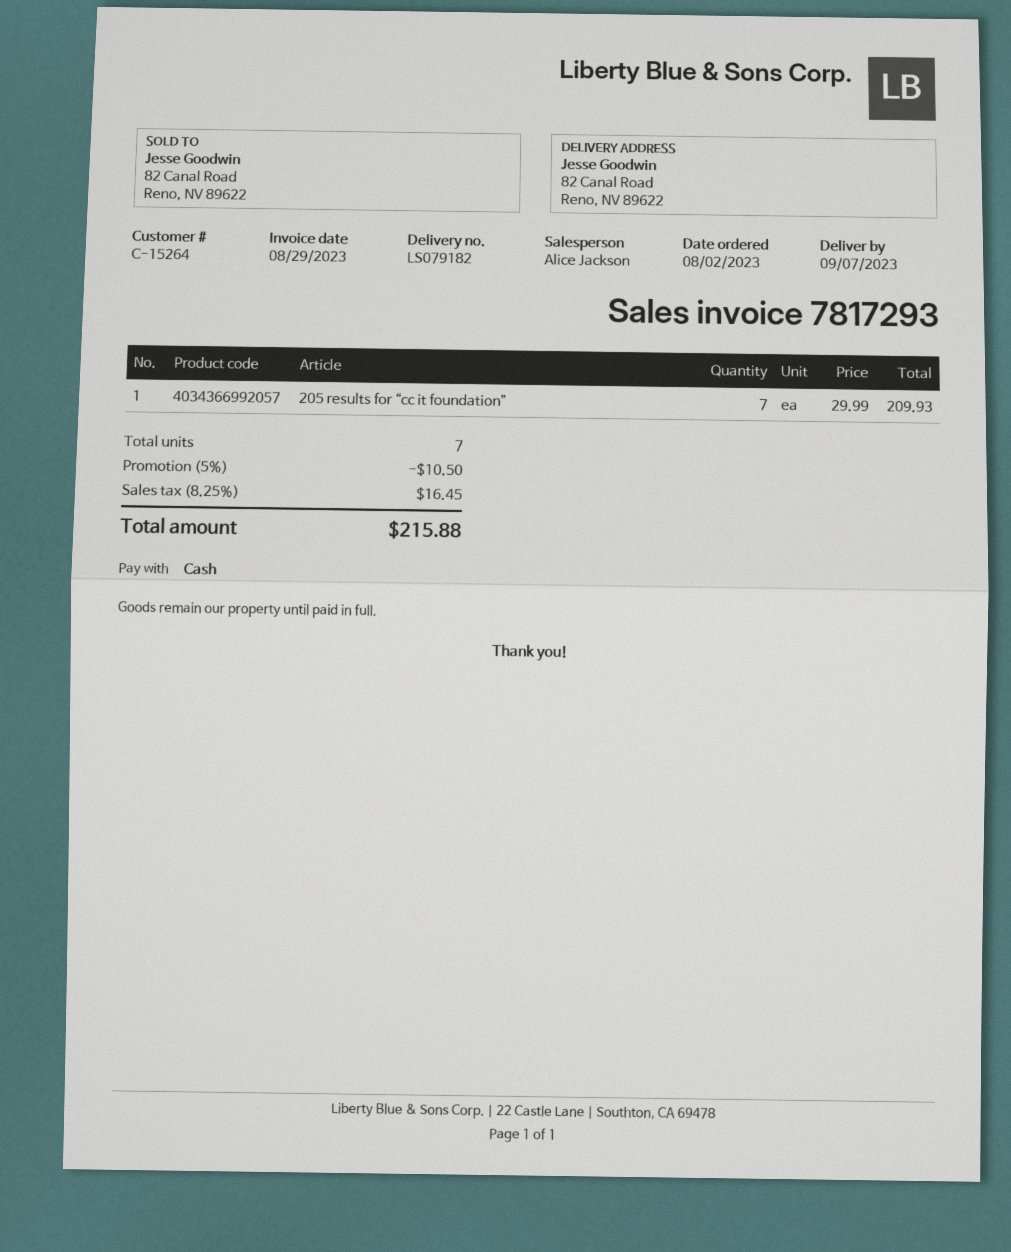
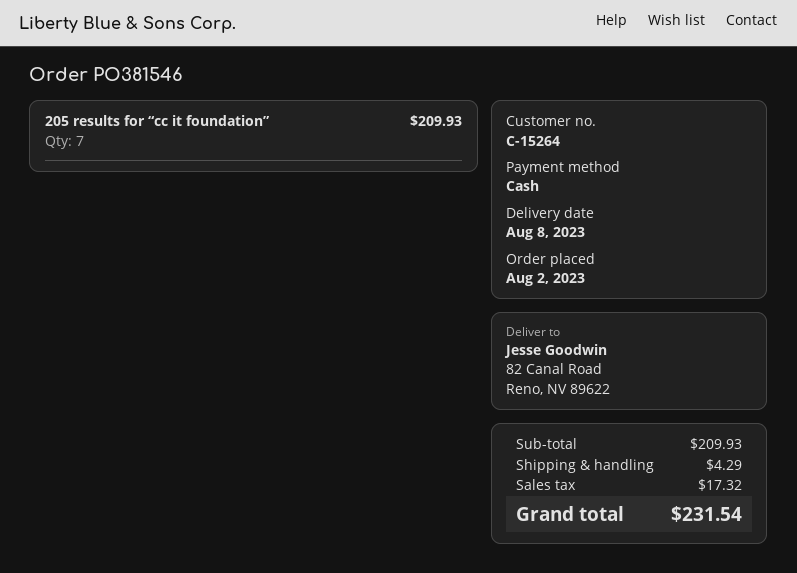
delivery date: 2023-09-07 -> 2023-08-08
discount: 5% = 10.50 -> none
shipping: none -> 4.29
tax: 16.45 -> 17.32
total: 215.88 -> 231.54

